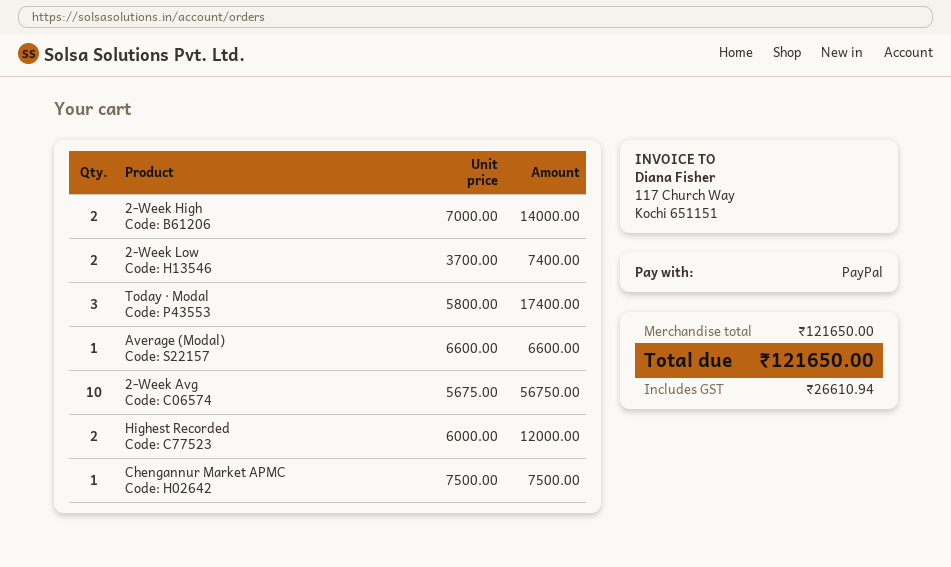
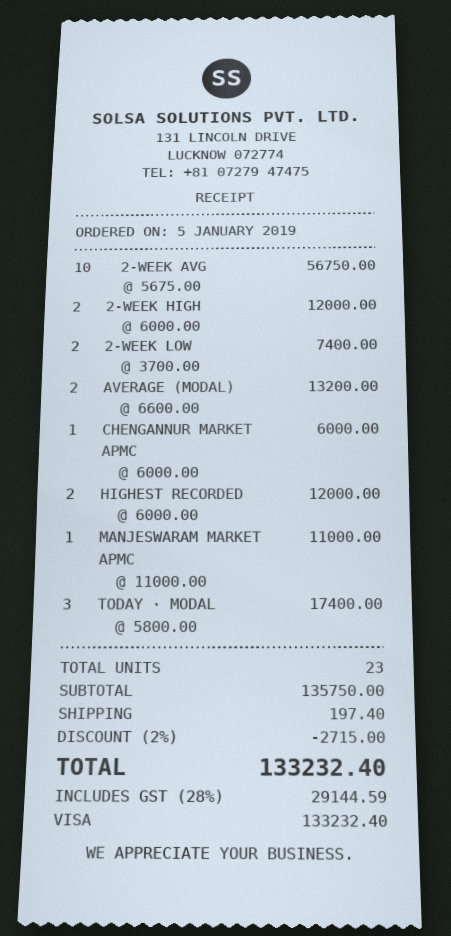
payment method: PayPal -> Visa
2-Week High: 2 x 7000.00 = 14000.00 -> 2 x 6000.00 = 12000.00
Average (Modal): 1 x 6600.00 = 6600.00 -> 2 x 6600.00 = 13200.00
Chengannur Market APMC: 1 x 7500.00 = 7500.00 -> 1 x 6000.00 = 6000.00
MANJESWARAM MARKET APMC: none -> 1 x 11000.00 = 11000.00
subtotal: 121650.00 -> 135750.00
discount: none -> 2% = 2715.00
shipping: none -> 197.40
tax: 26610.94 -> 29144.59
total: 121650.00 -> 133232.40

